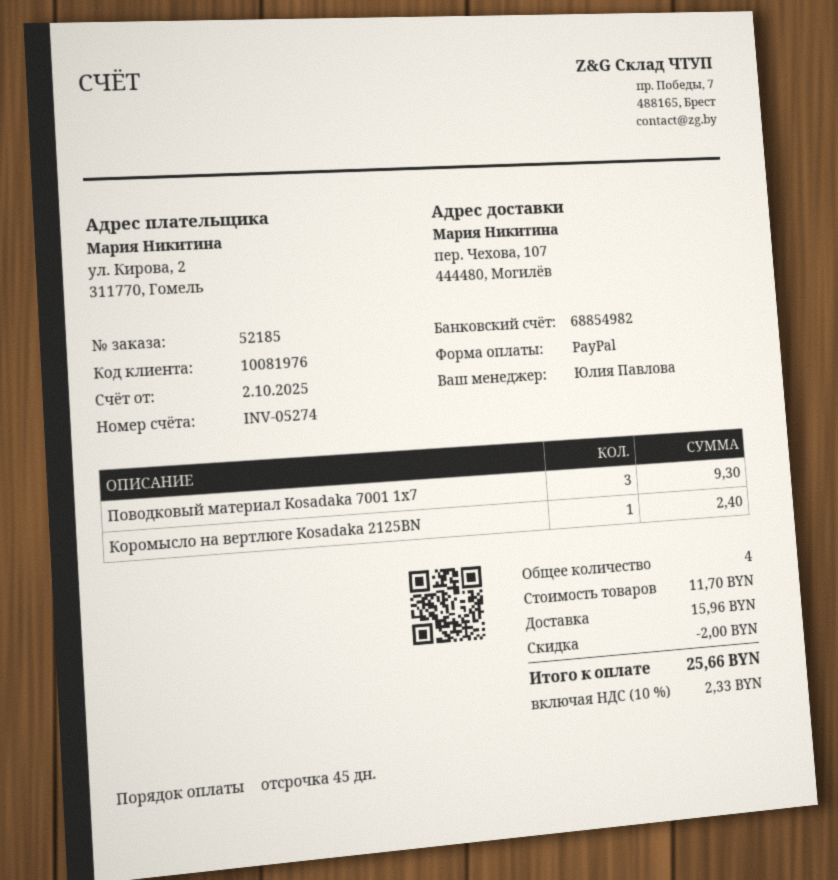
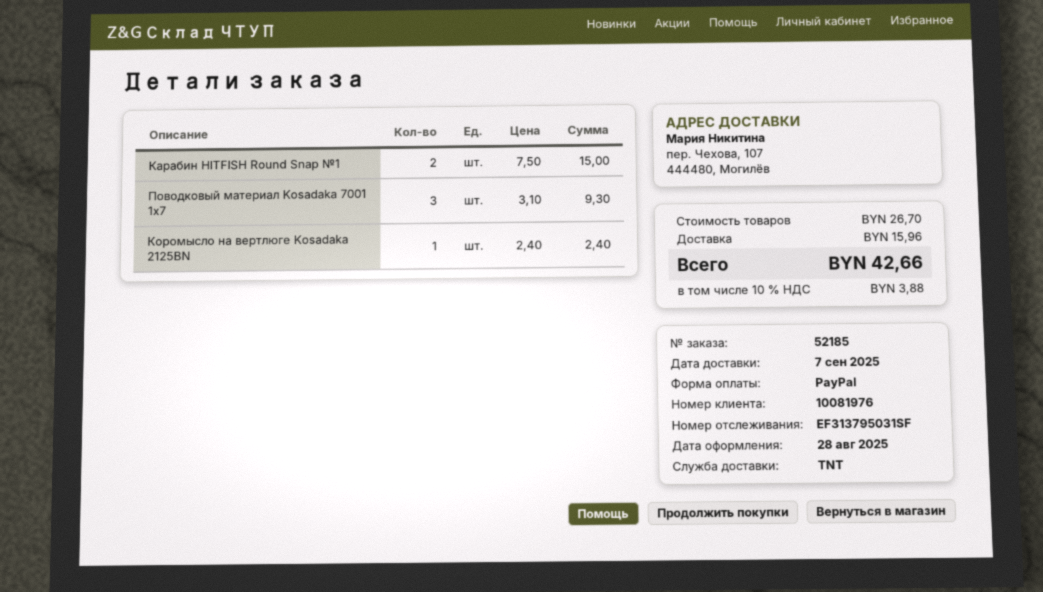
Карабин HITFISH Round Snap №1: none -> 2 for 15.00
subtotal: 11.70 -> 26.70
discount: 2.00 -> none
tax: 10% = 2.33 -> 10% = 3.88
total: 25.66 -> 42.66

